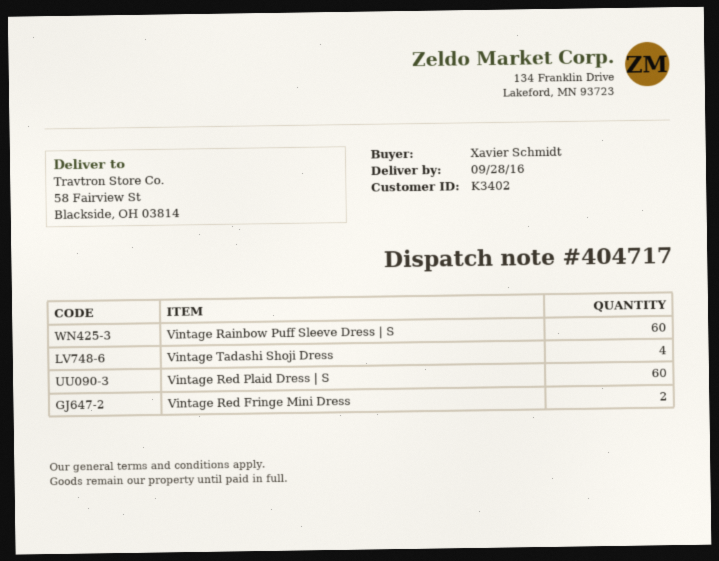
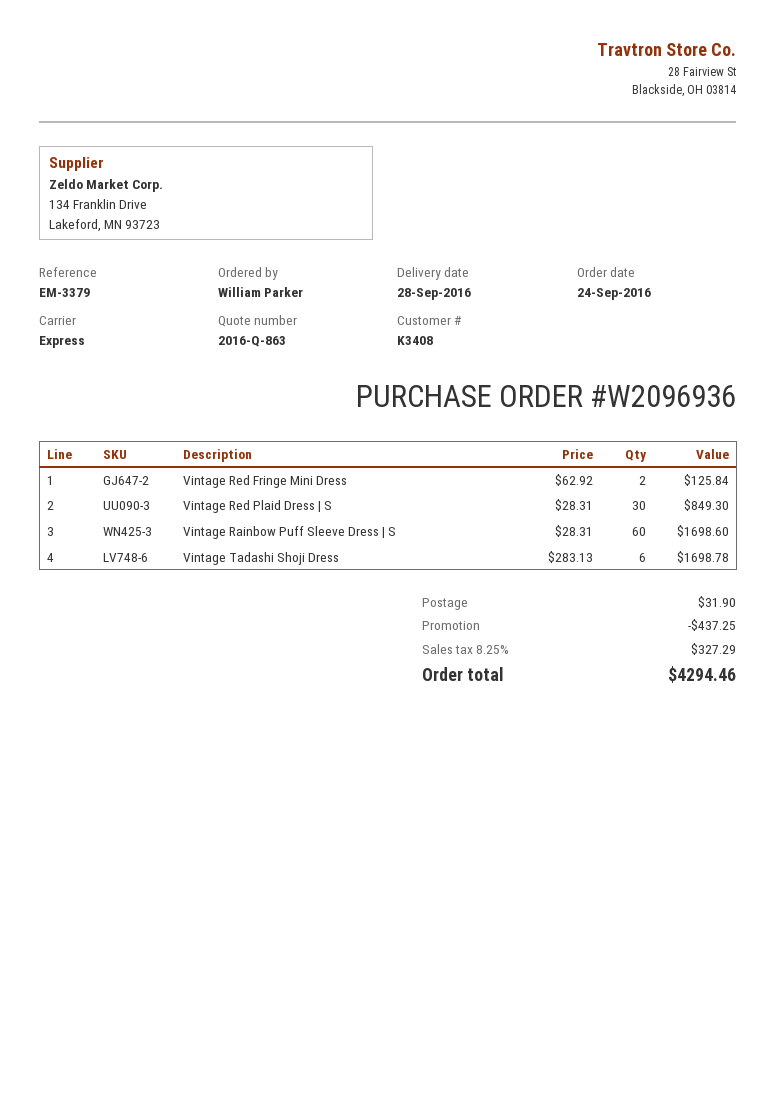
customer number: K3402 -> K3408
ordered by: Xavier Schmidt -> William Parker
Vintage Tadashi Shoji Dress: 4 -> 6
Vintage Red Plaid Dress | S: 60 -> 30

